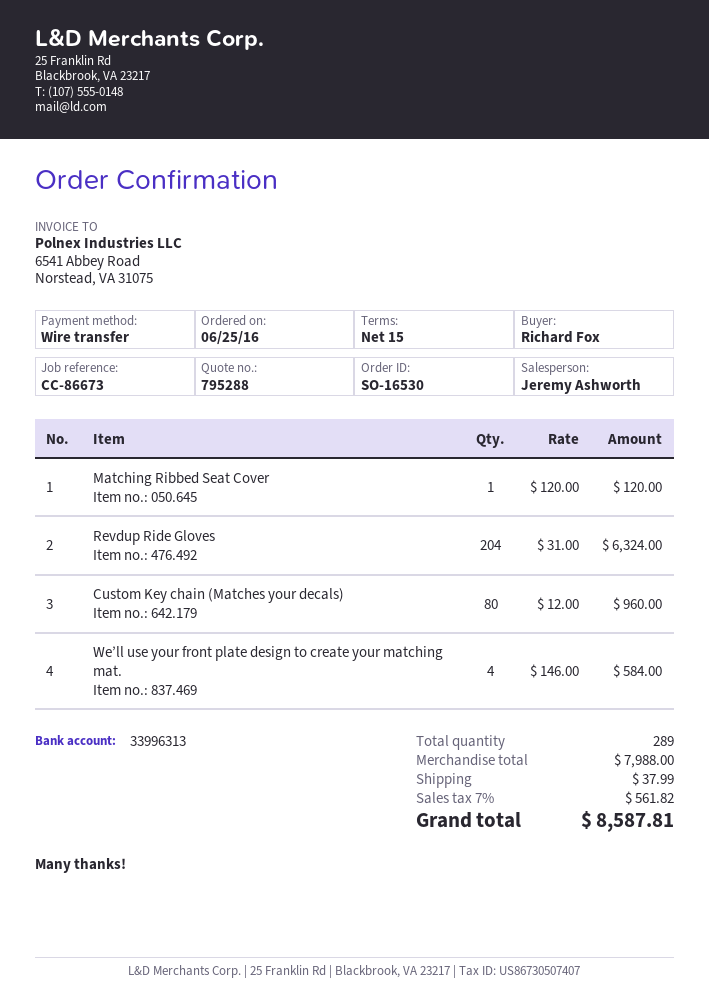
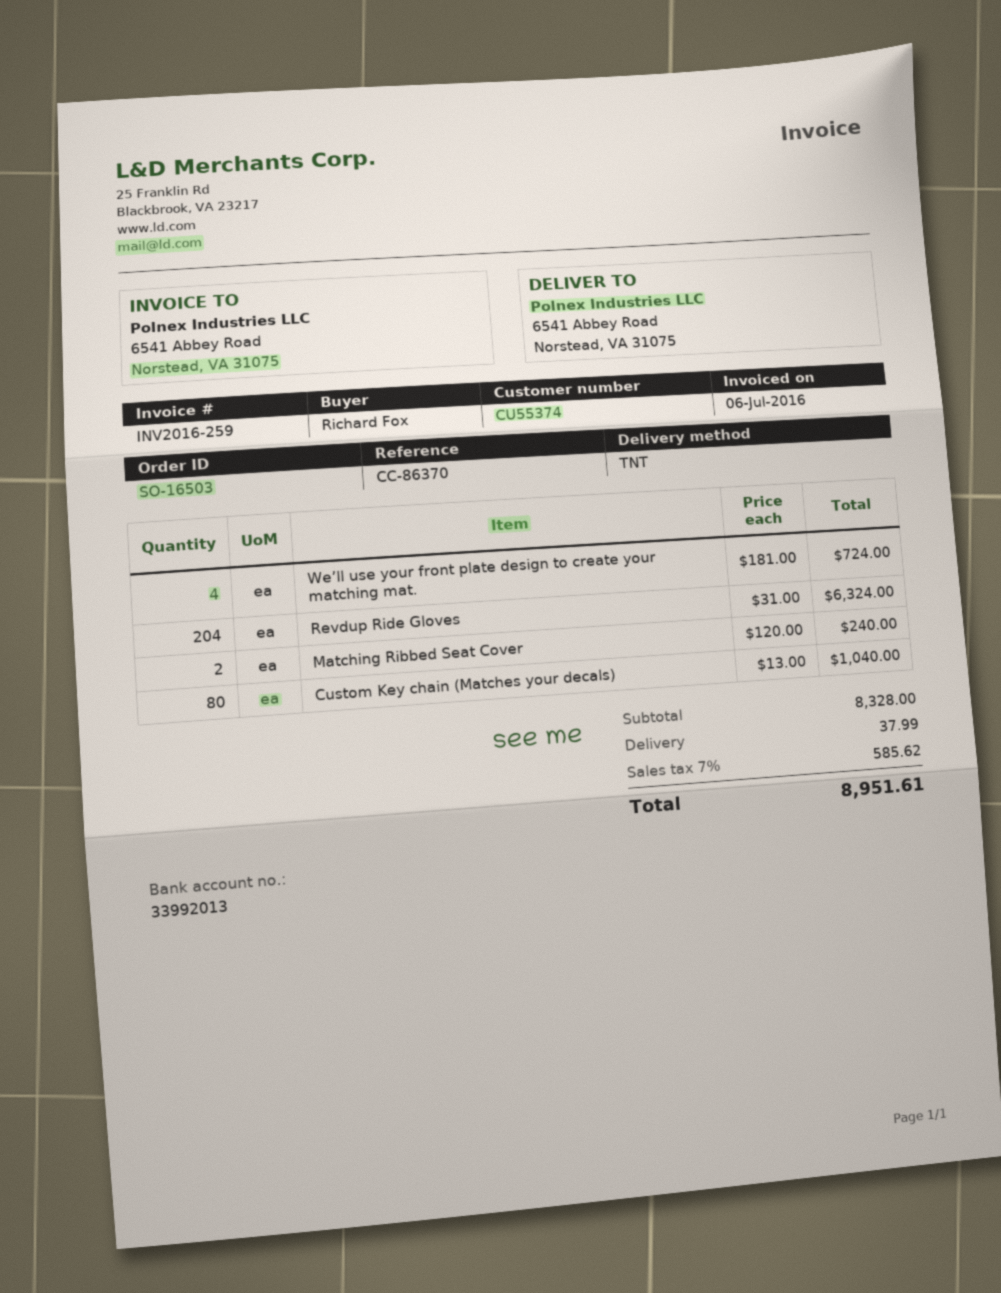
order number: SO-16530 -> SO-16503
reference: CC-86673 -> CC-86370
bank account: 33996313 -> 33992013
Matching Ribbed Seat Cover: 1 x 120.00 = 120.00 -> 2 x 120.00 = 240.00
Custom Key chain (Matches your decals): 80 x 12.00 = 960.00 -> 80 x 13.00 = 1040.00
We’ll use your front plate design to create your matching mat.: 4 x 146.00 = 584.00 -> 4 x 181.00 = 724.00
subtotal: 7988.00 -> 8328.00
tax: 7% = 561.82 -> 7% = 585.62
total: 8587.81 -> 8951.61

